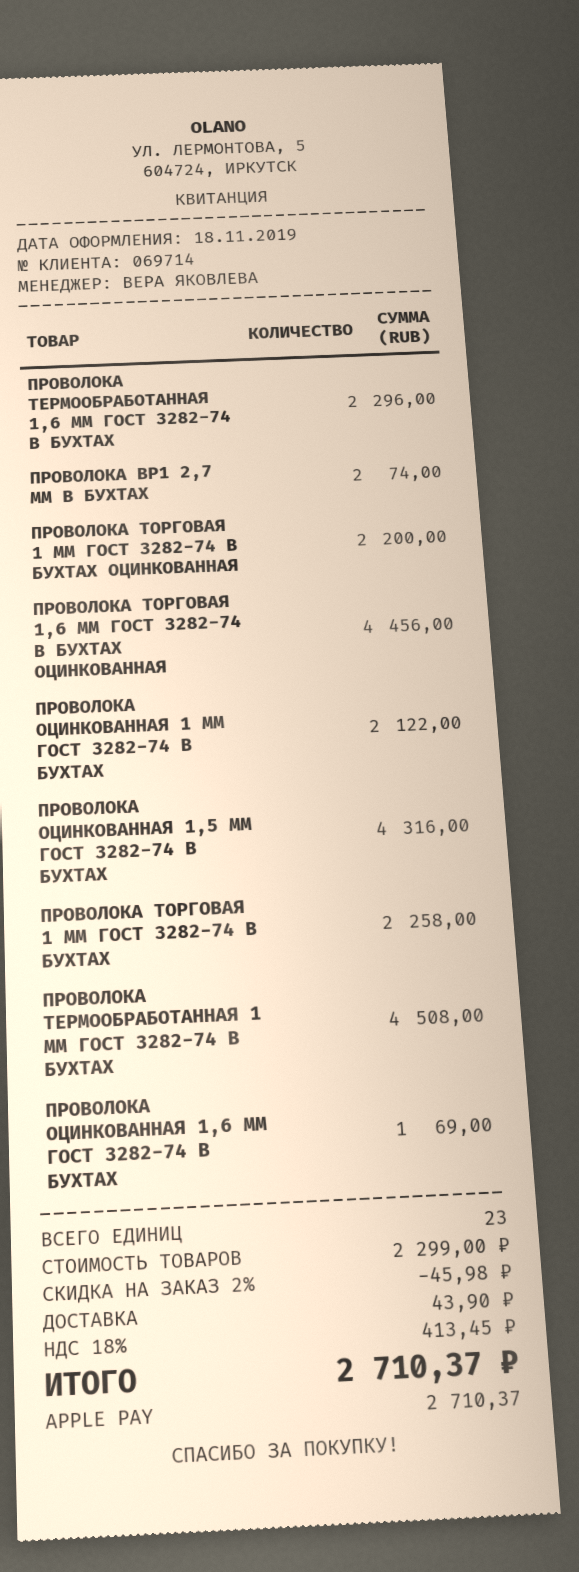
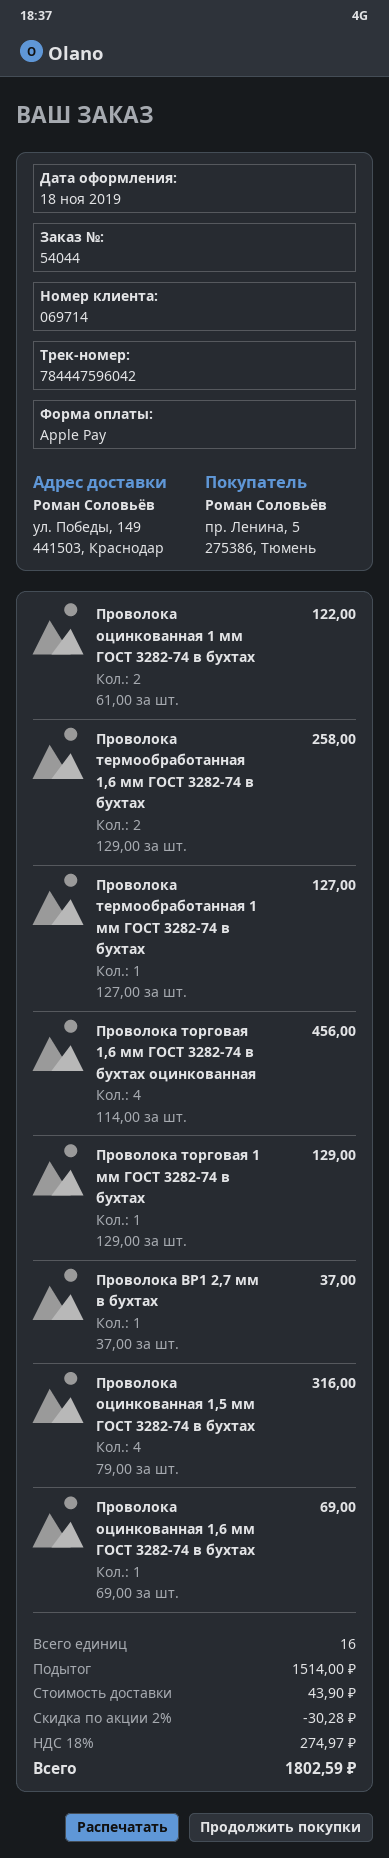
ПРОВОЛОКА ТЕРМООБРАБОТАННАЯ 1,6 ММ ГОСТ 3282-74 В БУХТАХ: 2 for 296.00 -> 2 for 258.00
ПРОВОЛОКА ВР1 2,7 ММ В БУХТАХ: 2 for 74.00 -> 1 for 37.00
ПРОВОЛОКА ТОРГОВАЯ 1 ММ ГОСТ 3282-74 В БУХТАХ ОЦИНКОВАННАЯ: 2 for 200.00 -> none
ПРОВОЛОКА ТОРГОВАЯ 1 ММ ГОСТ 3282-74 В БУХТАХ: 2 for 258.00 -> 1 for 129.00
ПРОВОЛОКА ТЕРМООБРАБОТАННАЯ 1 ММ ГОСТ 3282-74 В БУХТАХ: 4 for 508.00 -> 1 for 127.00
total quantity: 23 -> 16
subtotal: 2299.00 -> 1514.00
discount: 2% = 45.98 -> 2% = 30.28
tax: 18% = 413.45 -> 18% = 274.97
total: 2710.37 -> 1802.59

